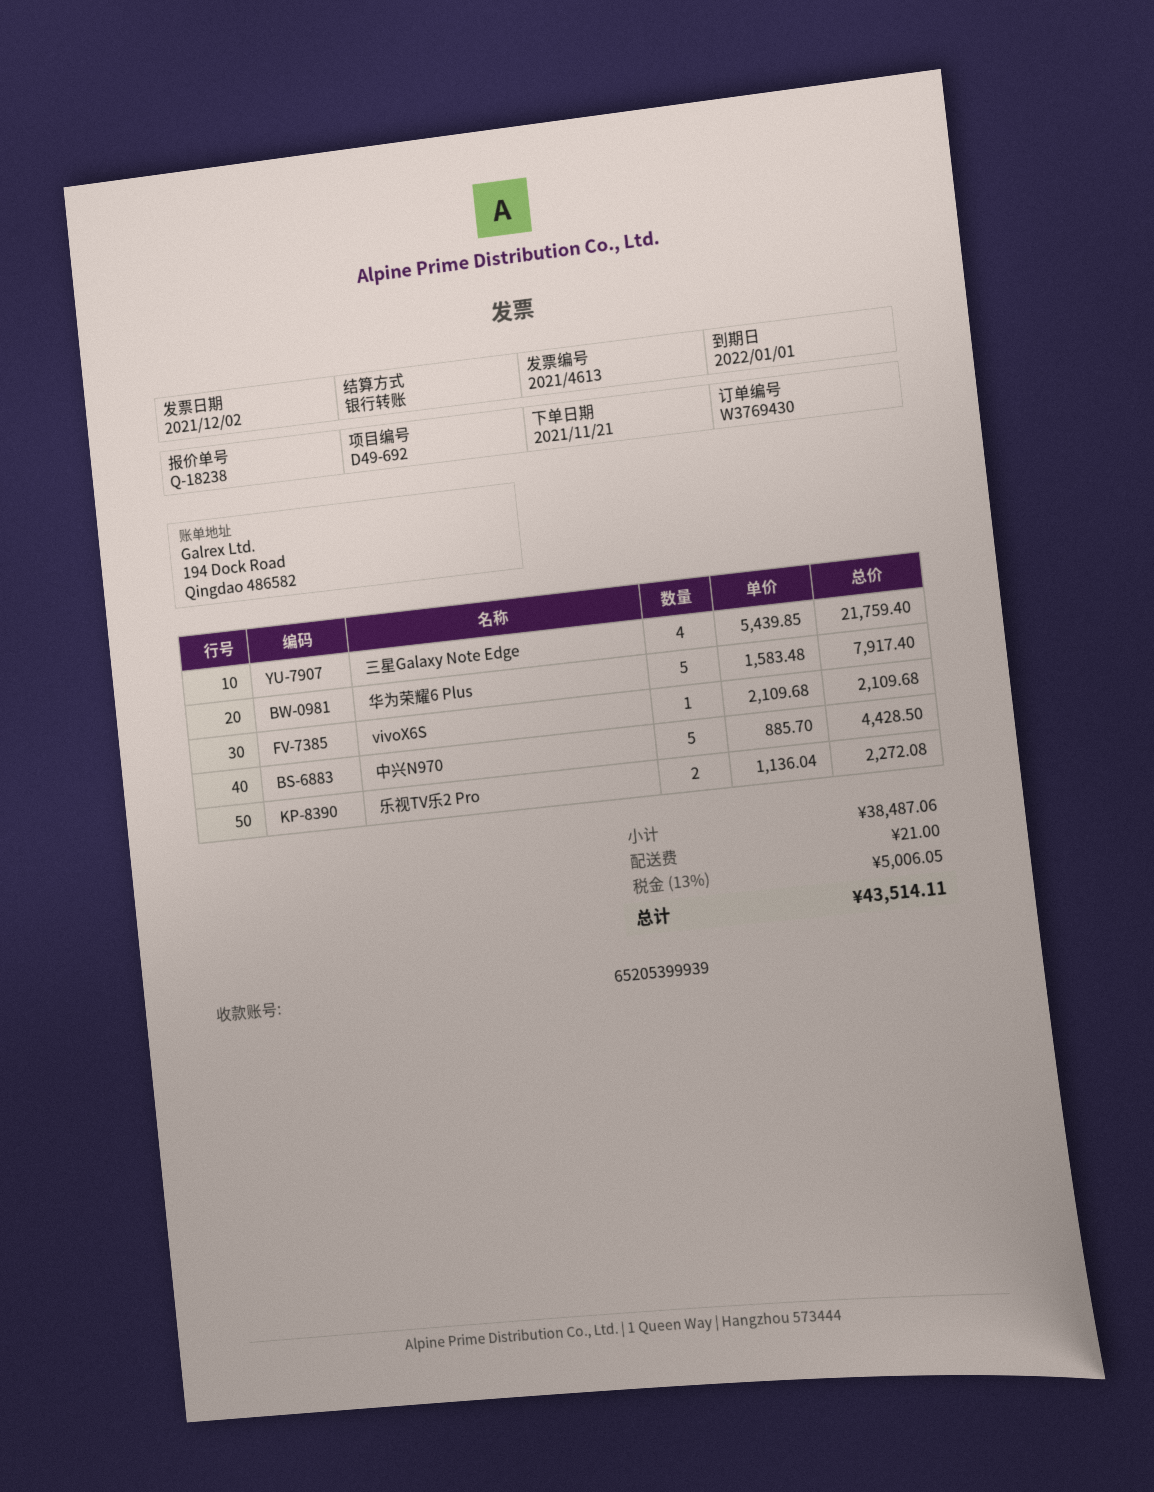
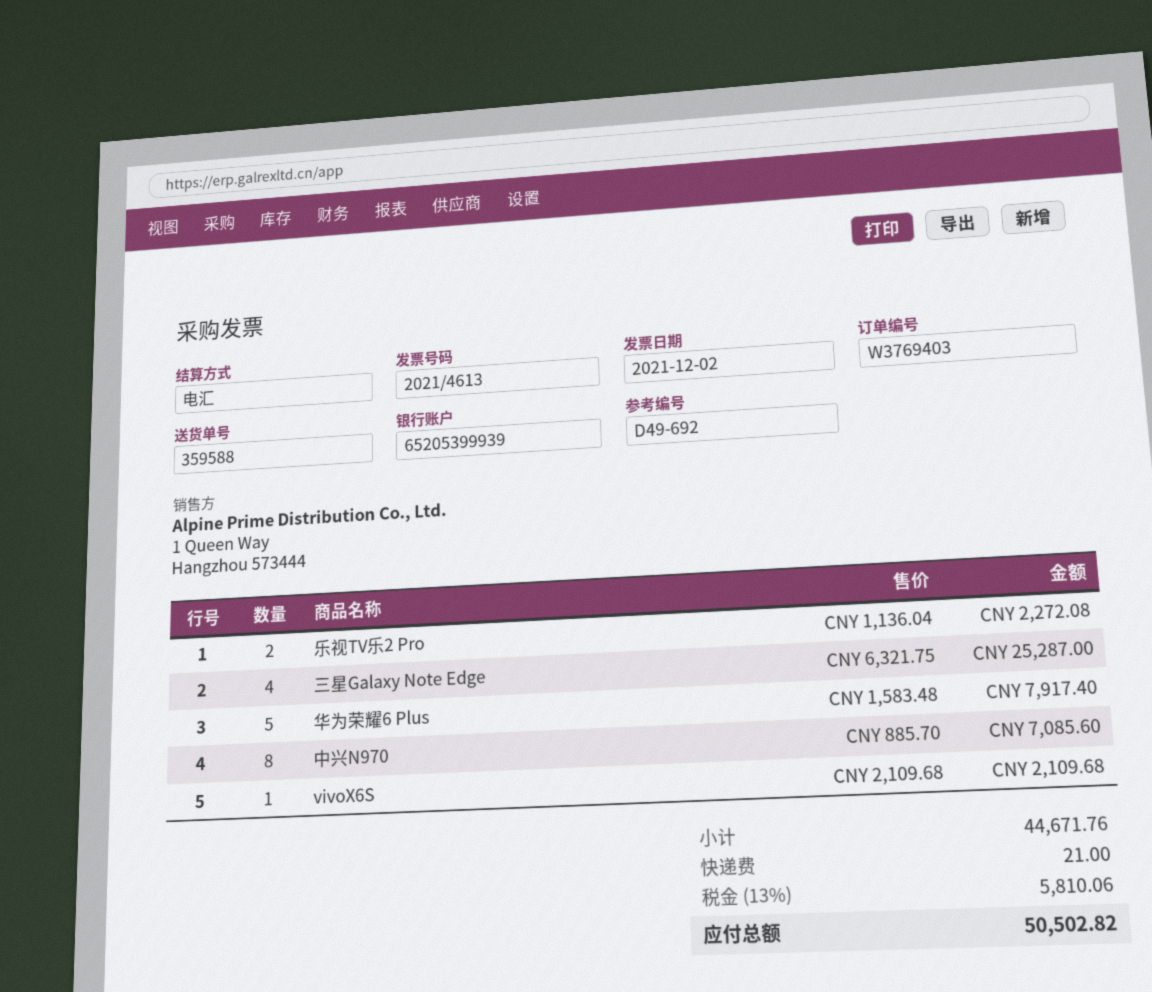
order number: W3769430 -> W3769403
三星Galaxy Note Edge: 4 x 5439.85 = 21759.40 -> 4 x 6321.75 = 25287.00
中兴N970: 5 x 885.70 = 4428.50 -> 8 x 885.70 = 7085.60
subtotal: 38487.06 -> 44671.76
tax: 13% = 5006.05 -> 13% = 5810.06
total: 43514.11 -> 50502.82

